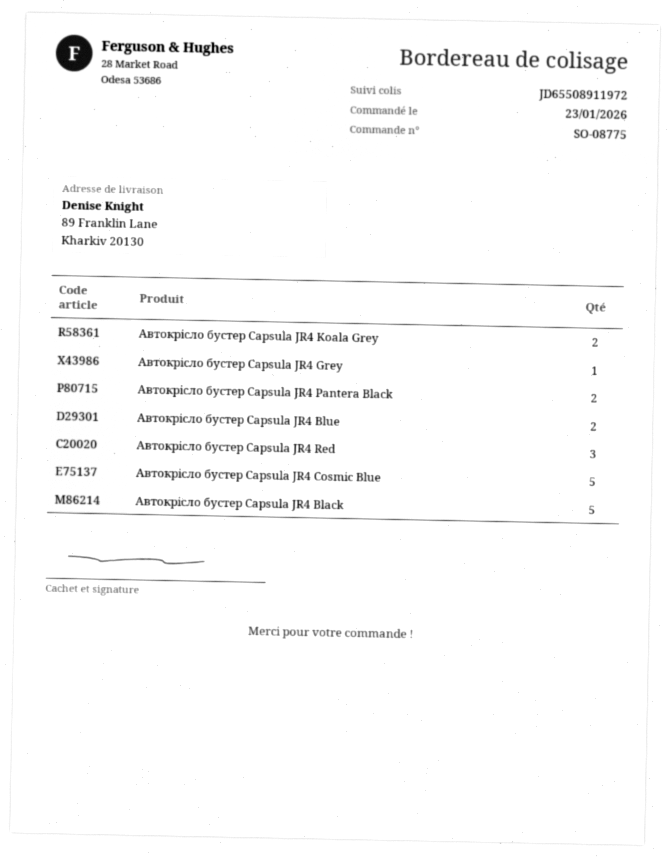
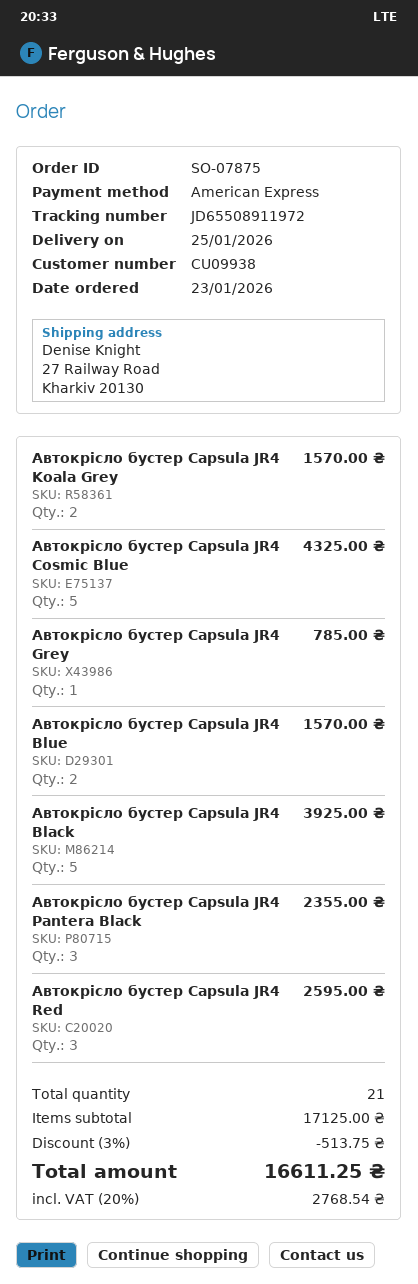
order number: SO-08775 -> SO-07875
ship to: 89 Franklin Lane, Kharkiv 20130 -> 27 Railway Road, Kharkiv 20130
Автокрісло бустер Capsula JR4 Pantera Black: 2 -> 3

